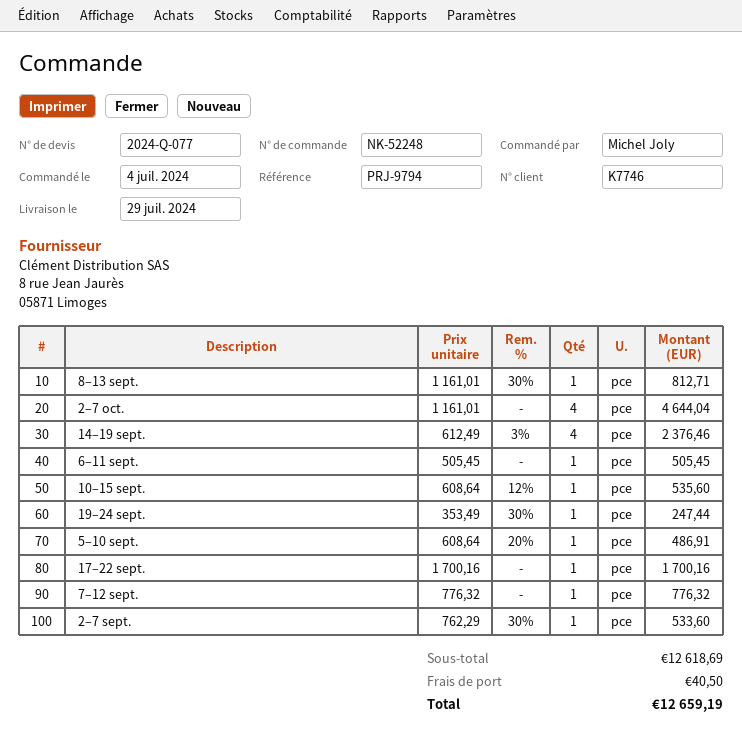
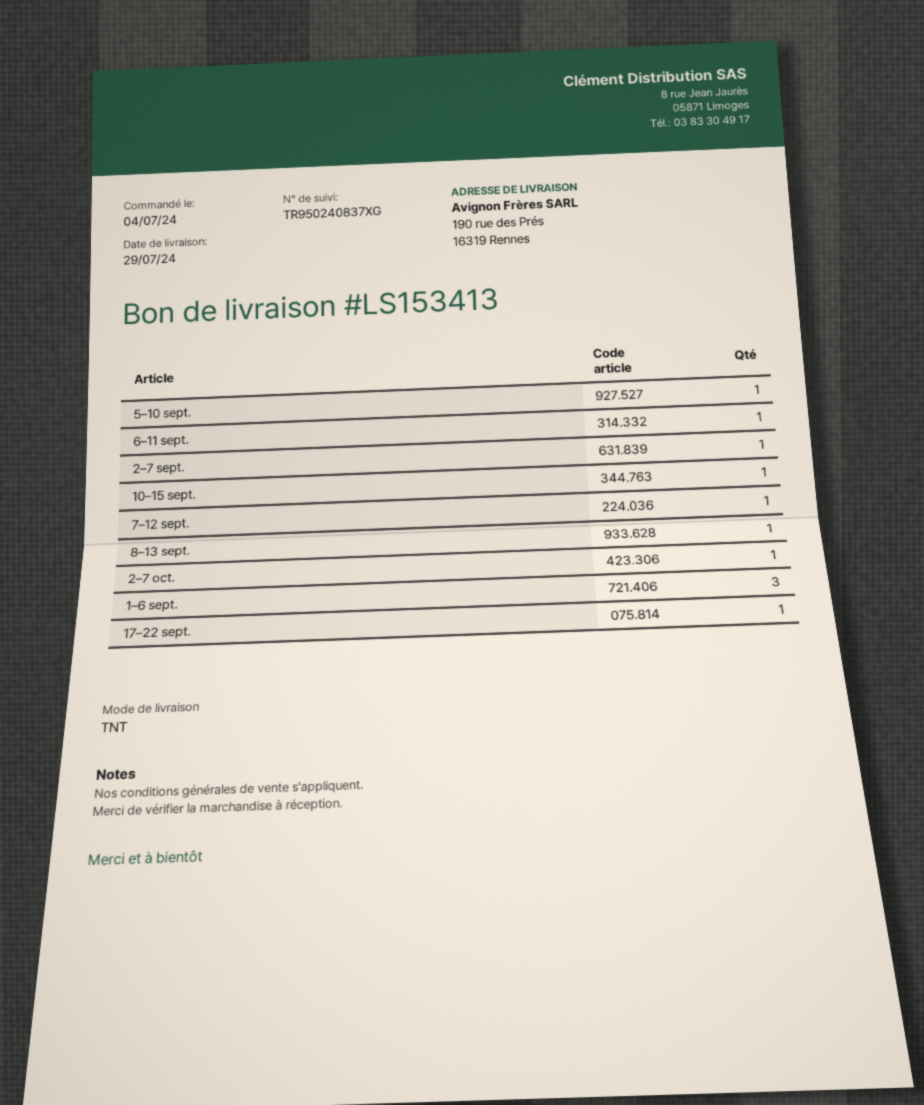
2–7 oct.: 4 -> 1
14–19 sept.: 4 -> none
19–24 sept.: 1 -> none
1–6 sept.: none -> 3

